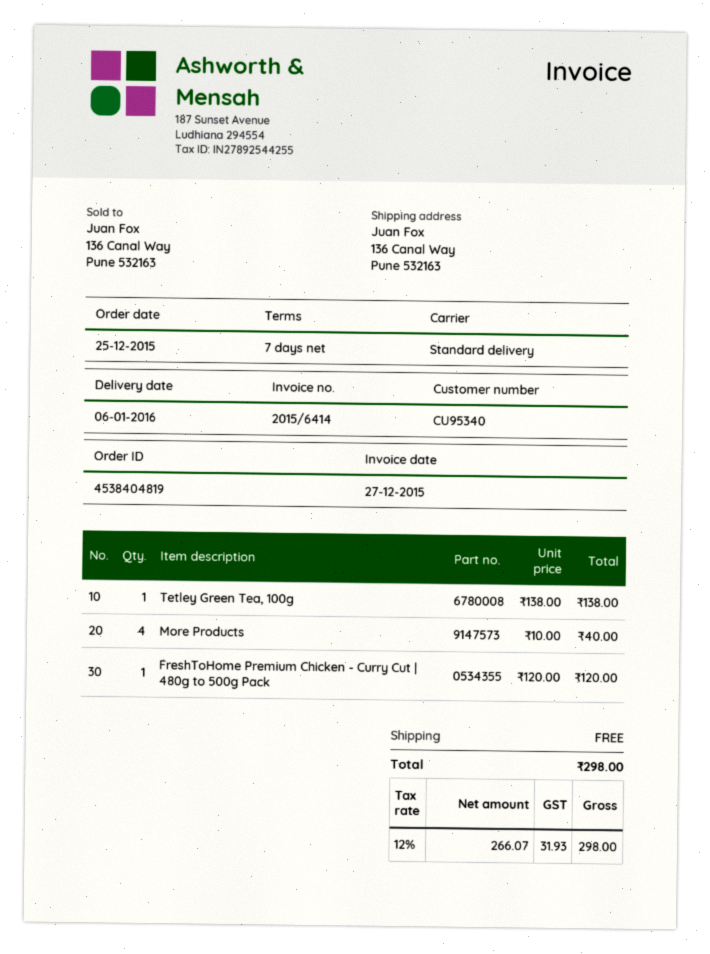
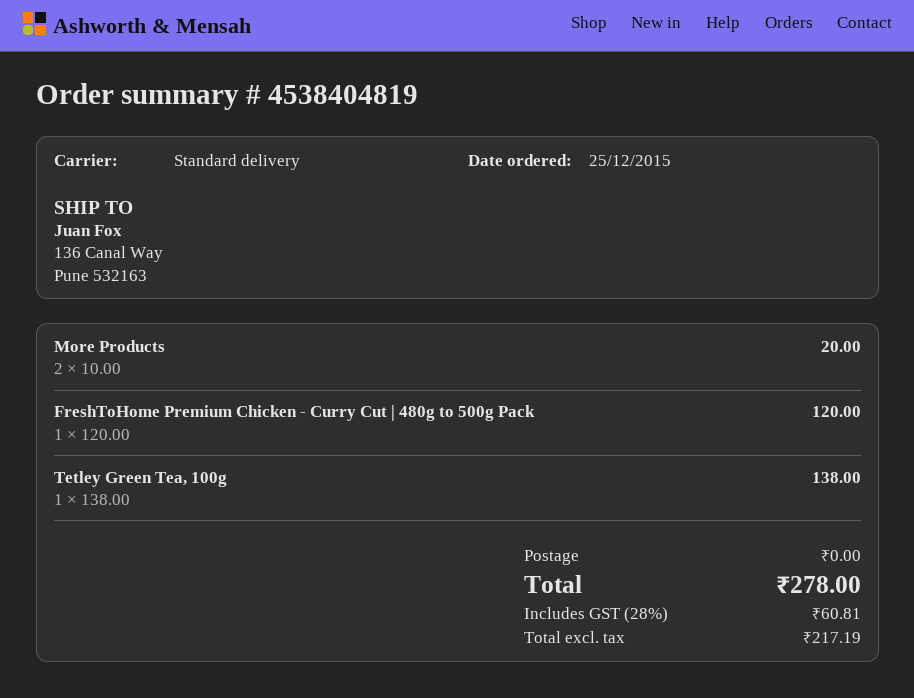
More Products: 4 x 10.00 = 40.00 -> 2 x 10.00 = 20.00
net: 266.07 -> 217.19
tax: 12% = 31.93 -> 28% = 60.81
total: 298.00 -> 278.00

